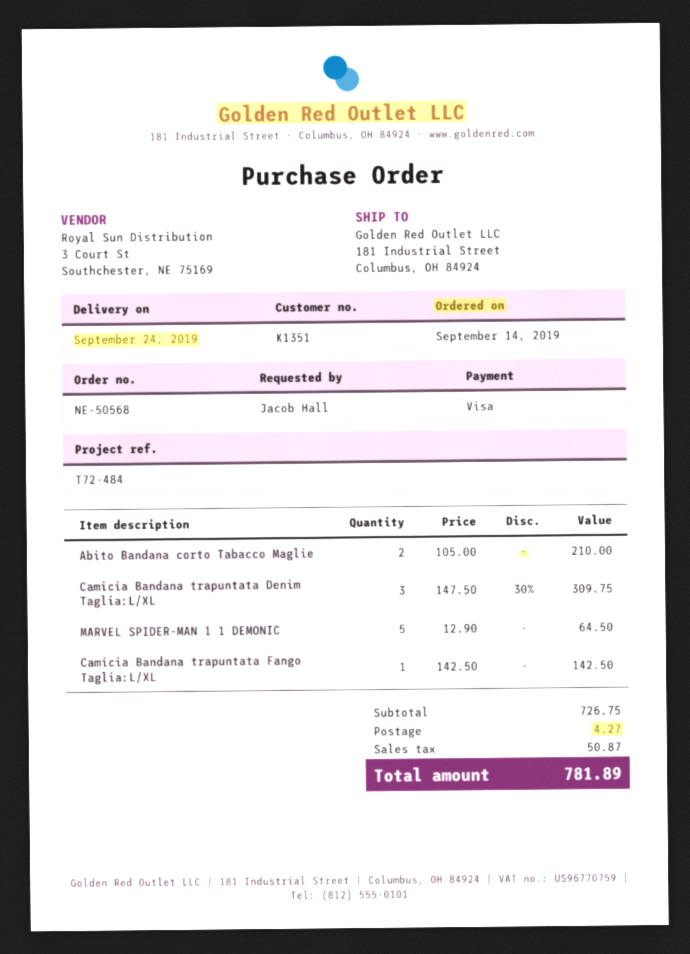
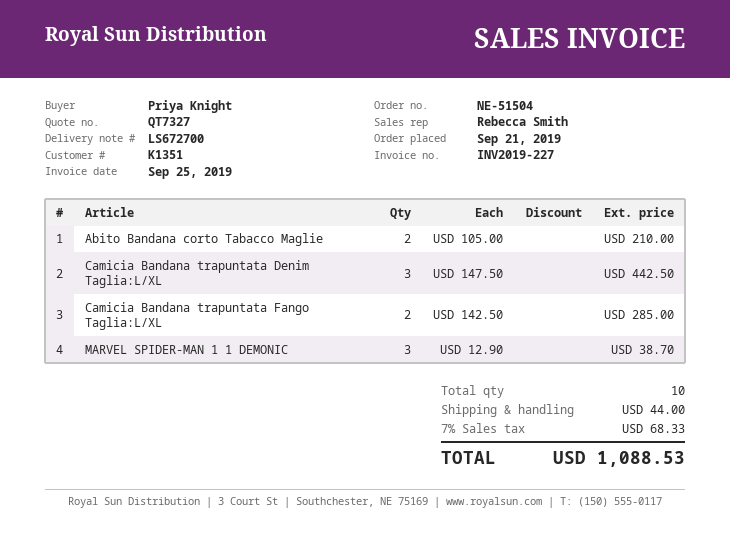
order number: NE-50568 -> NE-51504
order date: 2019-09-14 -> 2019-09-21
ordered by: Jacob Hall -> Priya Knight
Camicia Bandana trapuntata Denim Taglia:L/XL: 3 x 147.50 - 30% = 309.75 -> 3 x 147.50 = 442.50
MARVEL SPIDER-MAN 1 1 DEMONIC: 5 x 12.90 = 64.50 -> 3 x 12.90 = 38.70
Camicia Bandana trapuntata Fango Taglia:L/XL: 1 x 142.50 = 142.50 -> 2 x 142.50 = 285.00
shipping: 4.27 -> 44.00
tax: 50.87 -> 68.33
total: 781.89 -> 1088.53

